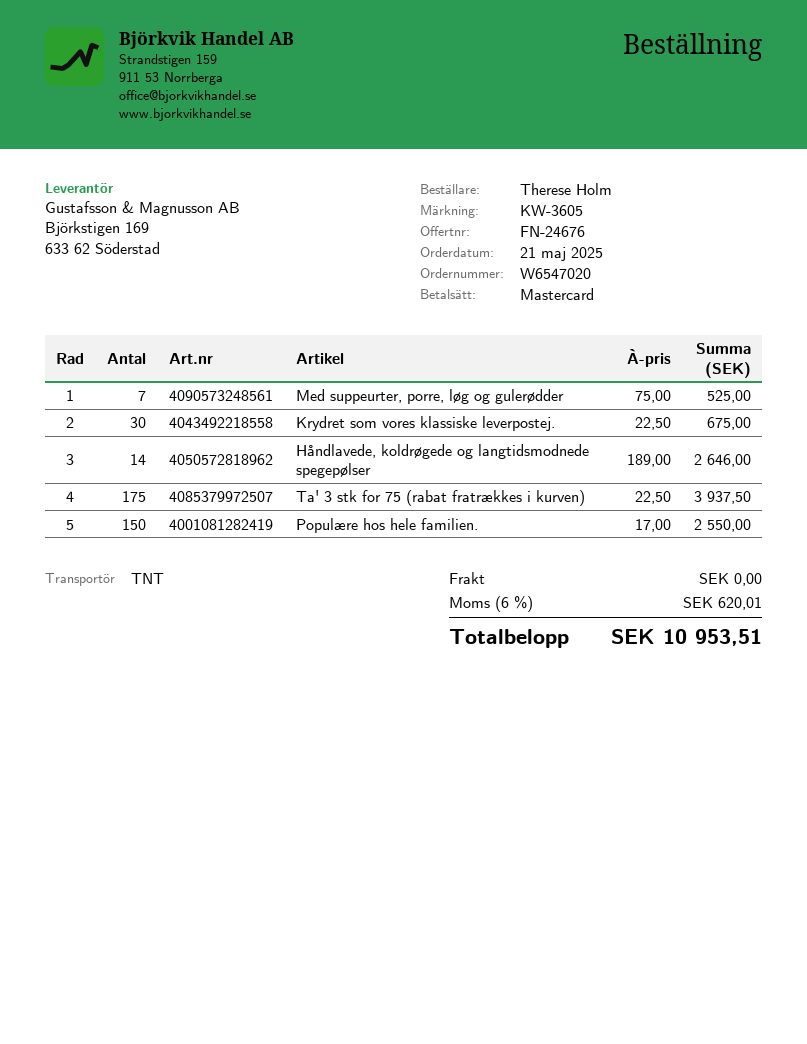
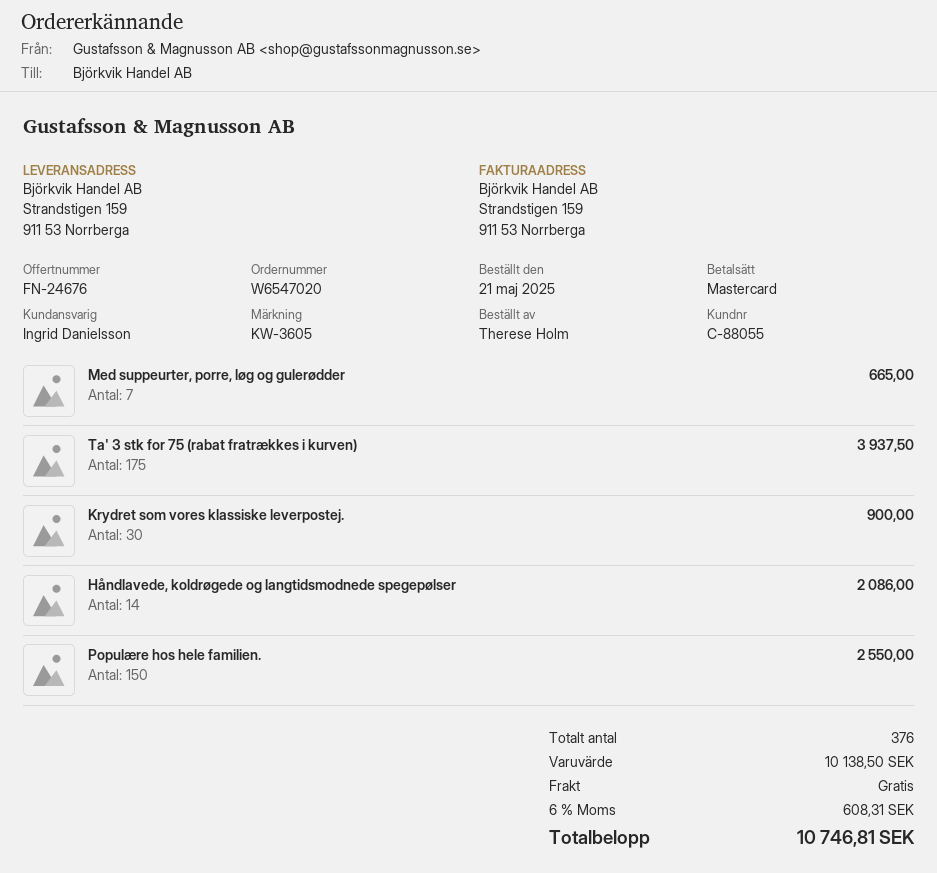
Med suppeurter, porre, løg og gulerødder: 7 for 525.00 -> 7 for 665.00
Krydret som vores klassiske leverpostej.: 30 for 675.00 -> 30 for 900.00
Håndlavede, koldrøgede og langtidsmodnede spegepølser: 14 for 2646.00 -> 14 for 2086.00
tax: 6% = 620.01 -> 6% = 608.31
total: 10953.51 -> 10746.81

